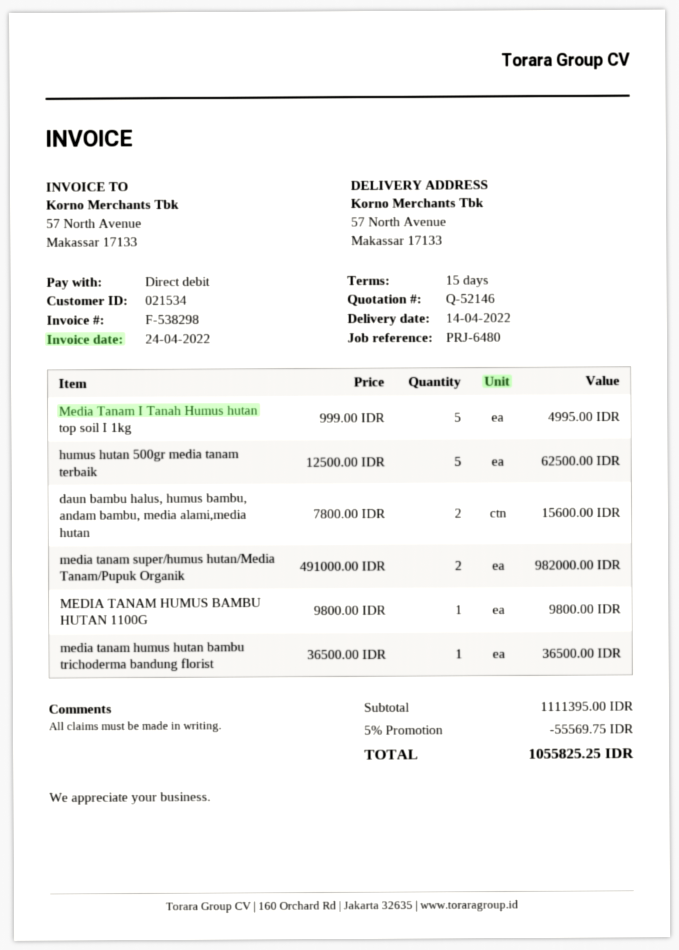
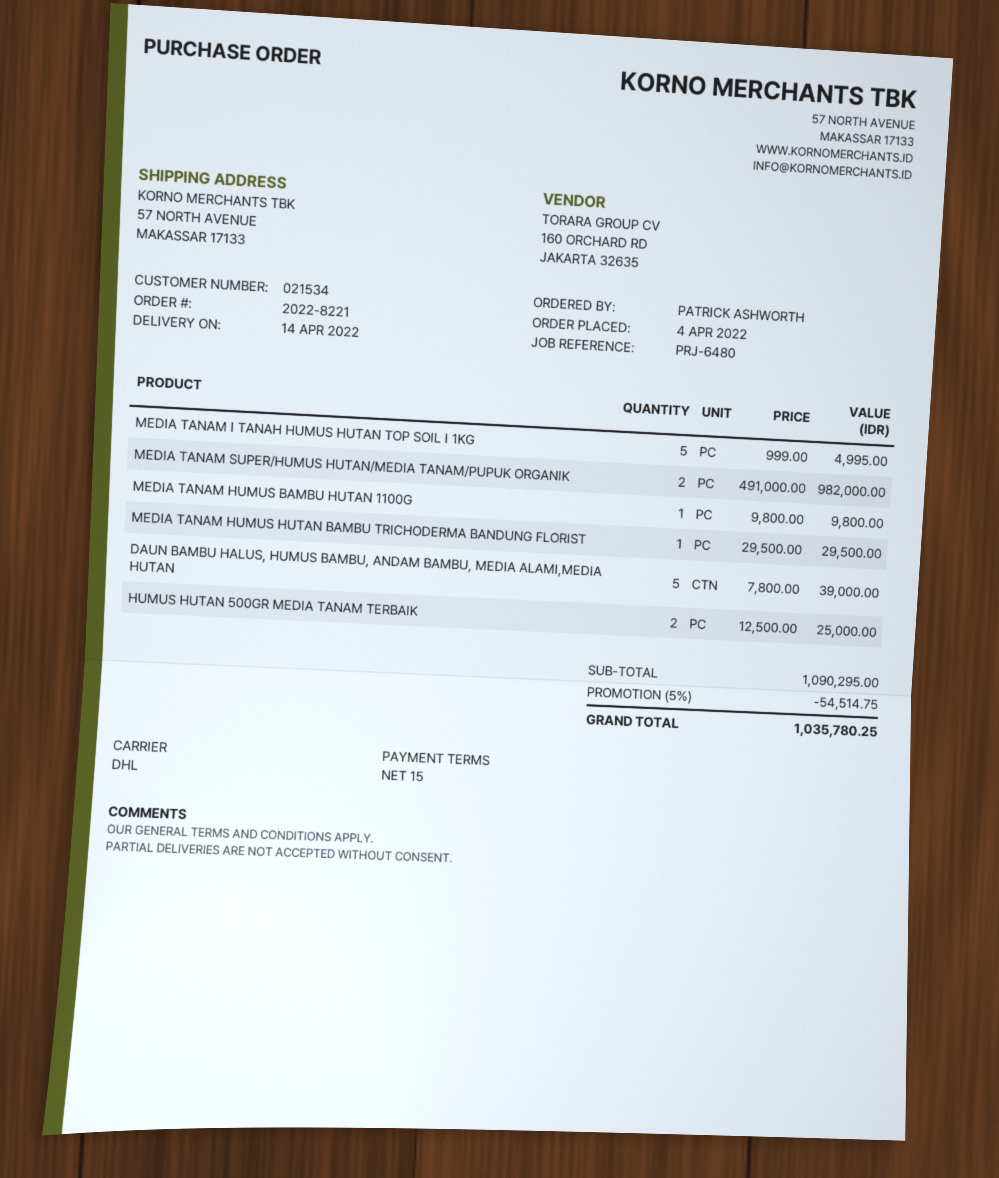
humus hutan 500gr media tanam terbaik: 5 x 12500.00 = 62500.00 -> 2 x 12500.00 = 25000.00
daun bambu halus, humus bambu, andam bambu, media alami,media hutan: 2 x 7800.00 = 15600.00 -> 5 x 7800.00 = 39000.00
media tanam humus hutan bambu trichoderma bandung florist: 1 x 36500.00 = 36500.00 -> 1 x 29500.00 = 29500.00
subtotal: 1111395.00 -> 1090295.00
discount: 5% = 55569.75 -> 5% = 54514.75
total: 1055825.25 -> 1035780.25

